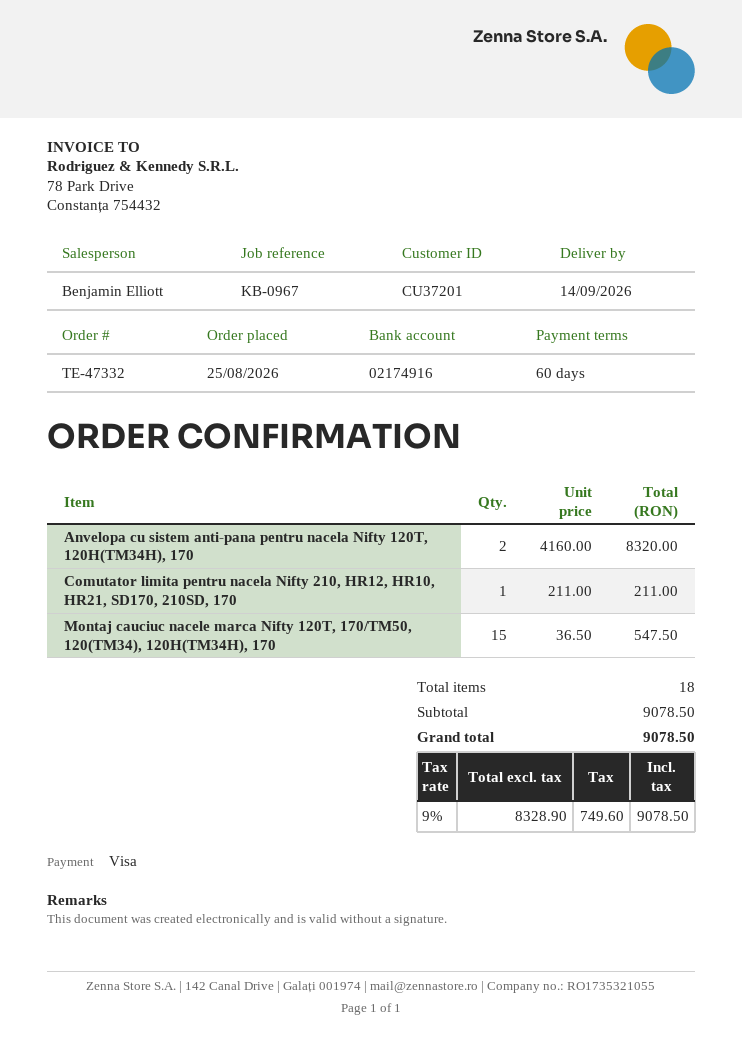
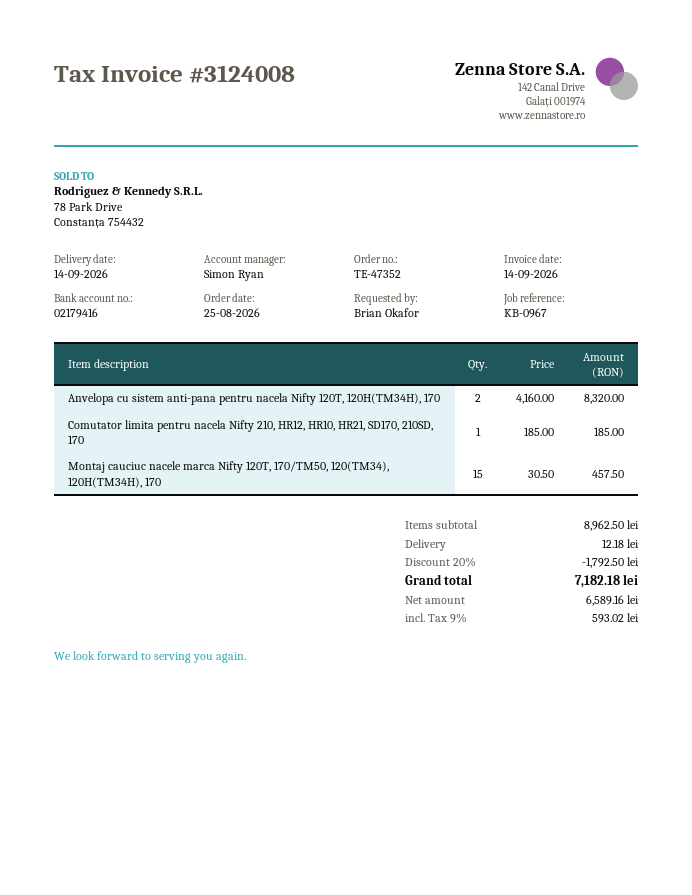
order number: TE-47332 -> TE-47352
sales rep: Benjamin Elliott -> Simon Ryan
bank account: 02174916 -> 02179416
Comutator limita pentru nacela Nifty 210, HR12, HR10, HR21, SD170, 210SD, 170: 1 x 211.00 = 211.00 -> 1 x 185.00 = 185.00
Montaj cauciuc nacele marca Nifty 120T, 170/TM50, 120(TM34), 120H(TM34H), 170: 15 x 36.50 = 547.50 -> 15 x 30.50 = 457.50
subtotal: 9078.50 -> 8962.50
discount: none -> 20% = 1792.50
shipping: none -> 12.18
net: 8328.90 -> 6589.16
tax: 9% = 749.60 -> 9% = 593.02
total: 9078.50 -> 7182.18

